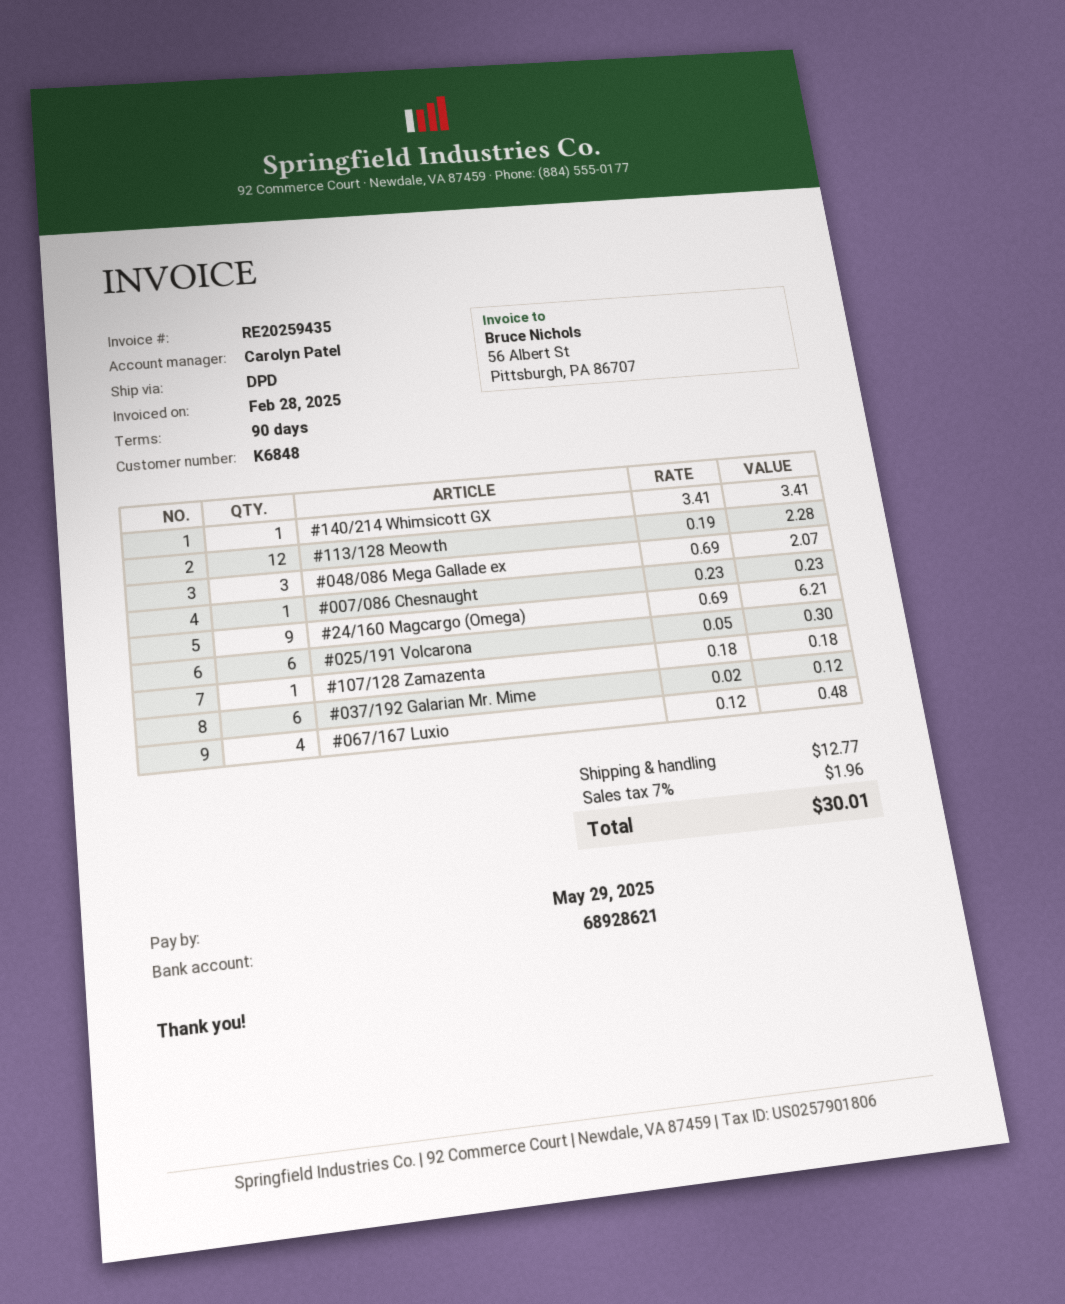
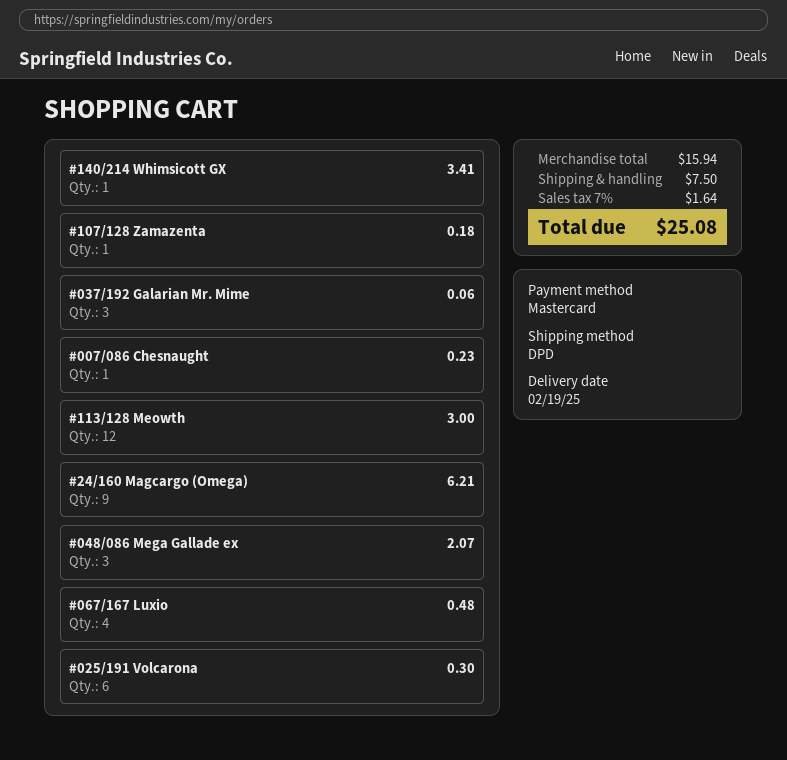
#113/128 Meowth: 12 for 2.28 -> 12 for 3.00
#037/192 Galarian Mr. Mime: 6 for 0.12 -> 3 for 0.06
shipping: 12.77 -> 7.50
tax: 7% = 1.96 -> 7% = 1.64
total: 30.01 -> 25.08

